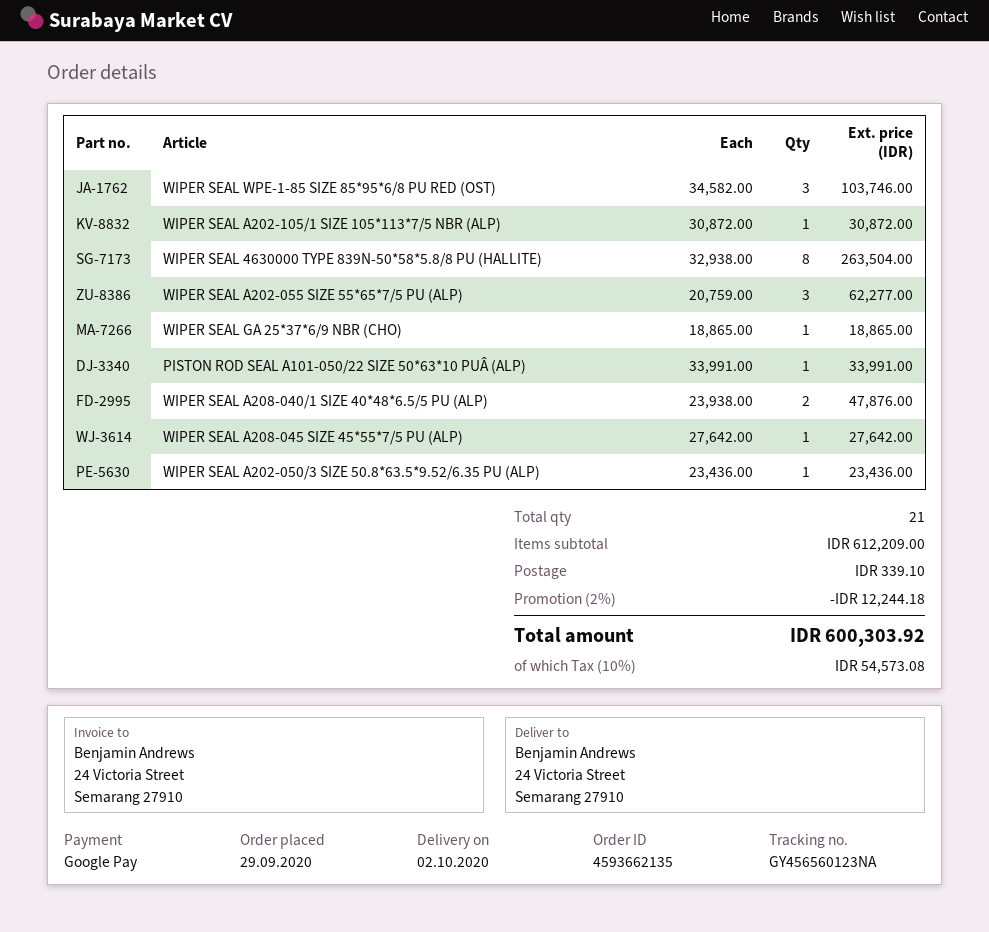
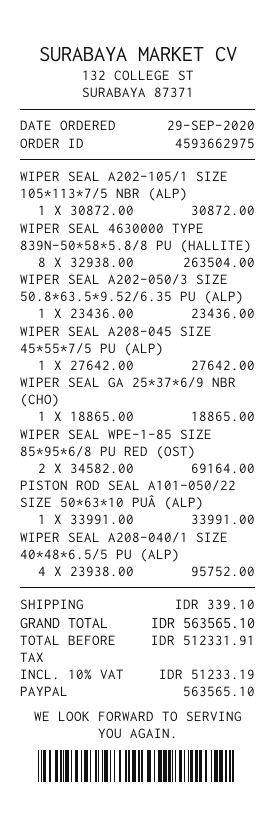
order number: 4593662135 -> 4593662975
payment method: Google Pay -> PayPal
WIPER SEAL WPE-1-85 SIZE 85*95*6/8 PU RED (OST): 3 x 34582.00 = 103746.00 -> 2 x 34582.00 = 69164.00
WIPER SEAL A202-055 SIZE 55*65*7/5 PU (ALP): 3 x 20759.00 = 62277.00 -> none
WIPER SEAL A208-040/1 SIZE 40*48*6.5/5 PU (ALP): 2 x 23938.00 = 47876.00 -> 4 x 23938.00 = 95752.00
discount: 2% = 12244.18 -> none
tax: 10% = 54573.08 -> 10% = 51233.19
total: 600303.92 -> 563565.10

